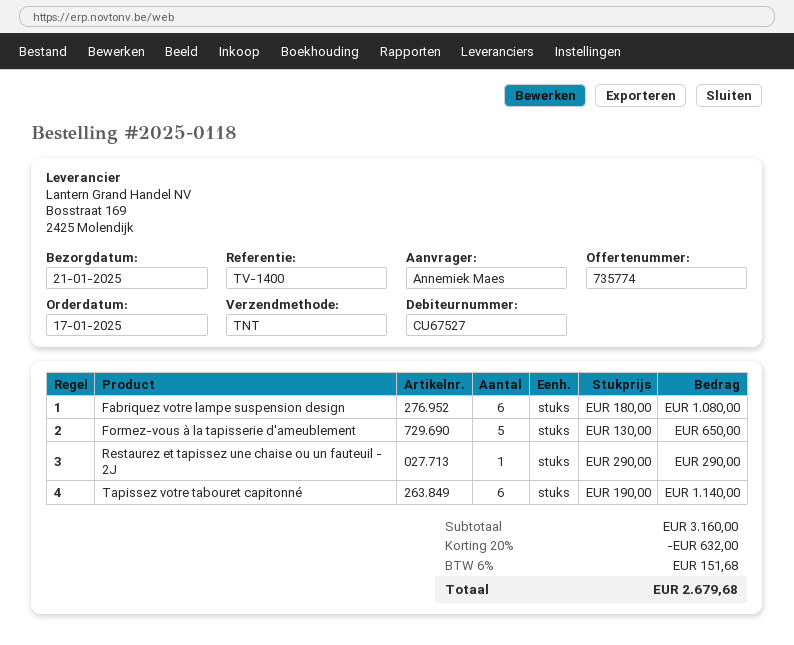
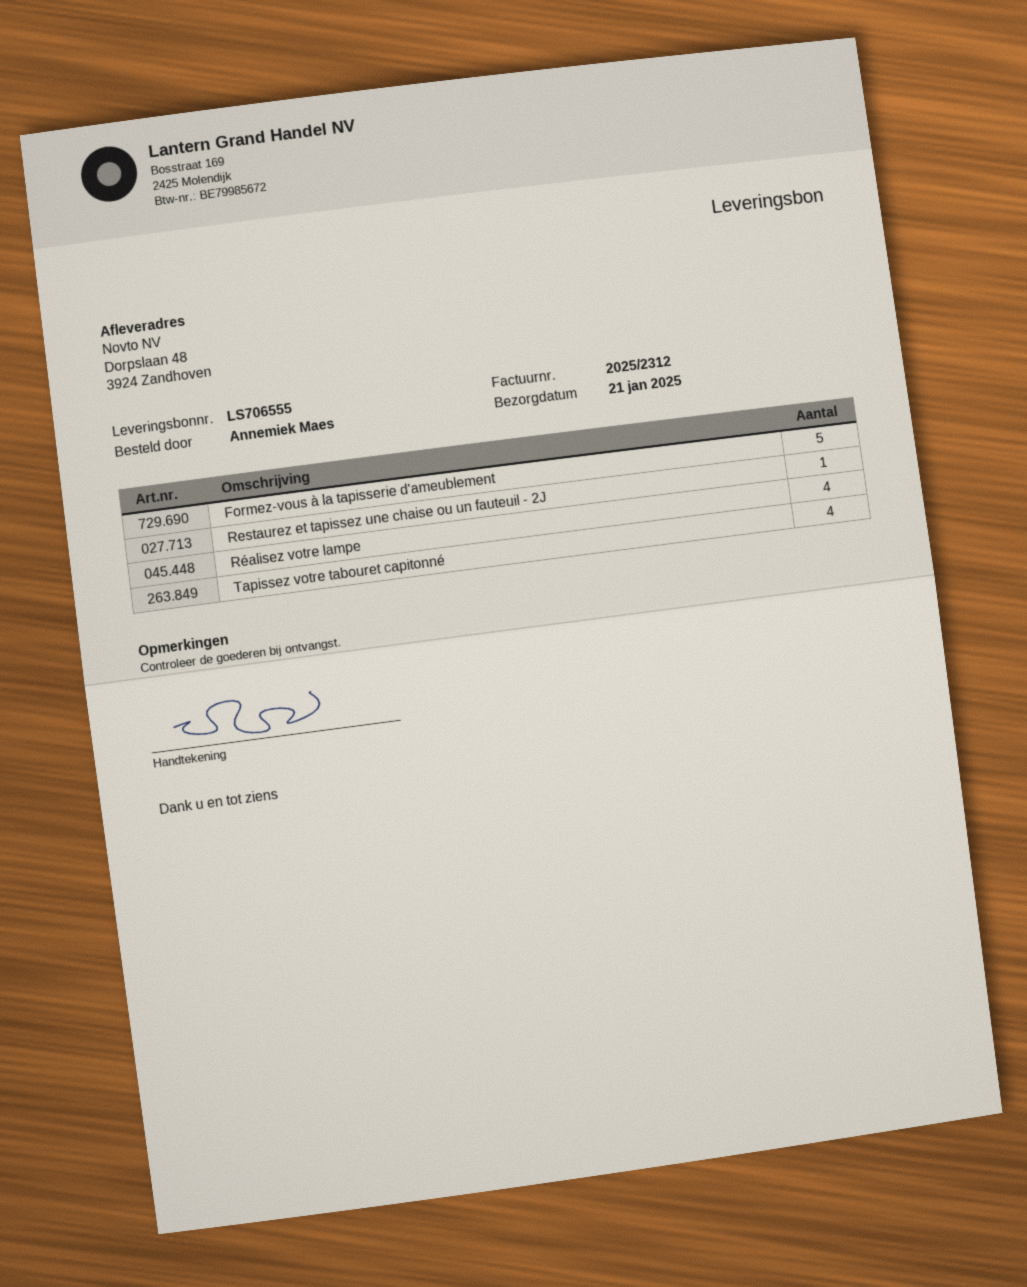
Fabriquez votre lampe suspension design: 6 -> none
Tapissez votre tabouret capitonné: 6 -> 4
Réalisez votre lampe: none -> 4

